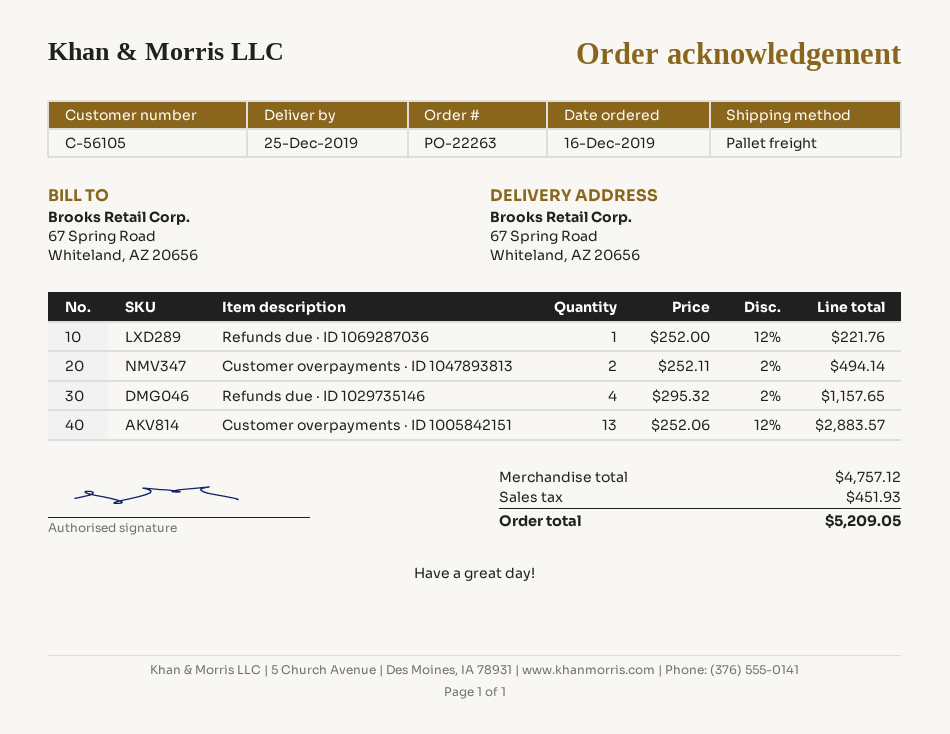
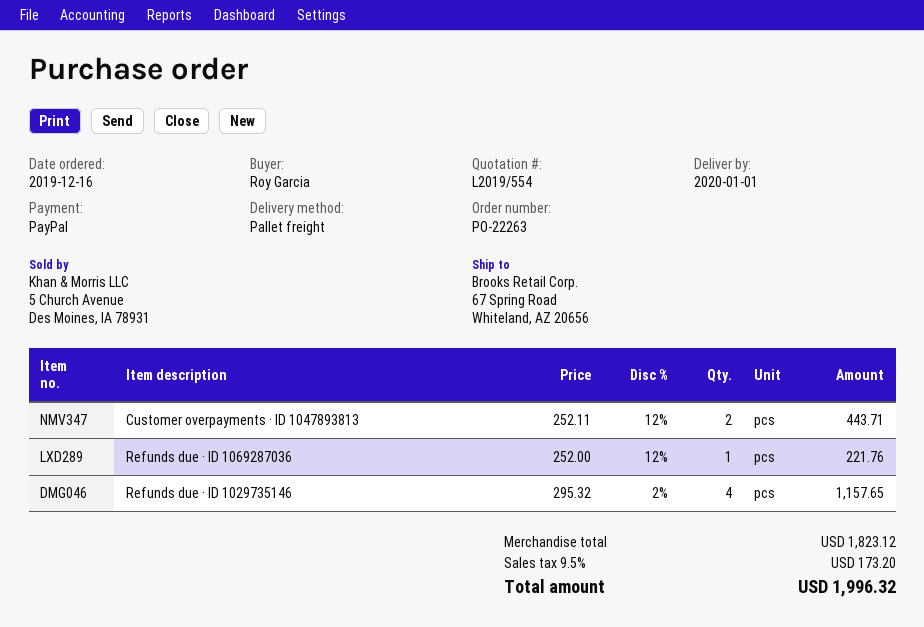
delivery date: 2019-12-25 -> 2020-01-01
Customer overpayments · ID 1047893813: 2 x 252.11 - 2% = 494.14 -> 2 x 252.11 - 12% = 443.71
Customer overpayments · ID 1005842151: 13 x 252.06 - 12% = 2883.57 -> none
subtotal: 4757.12 -> 1823.12
tax: 451.93 -> 173.20
total: 5209.05 -> 1996.32

